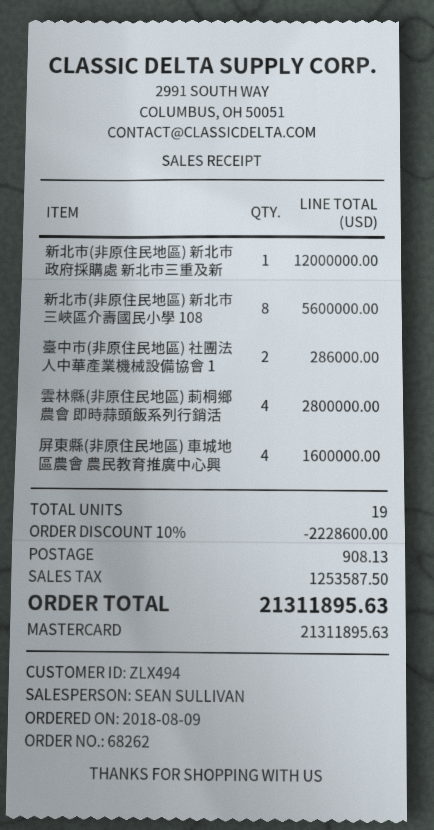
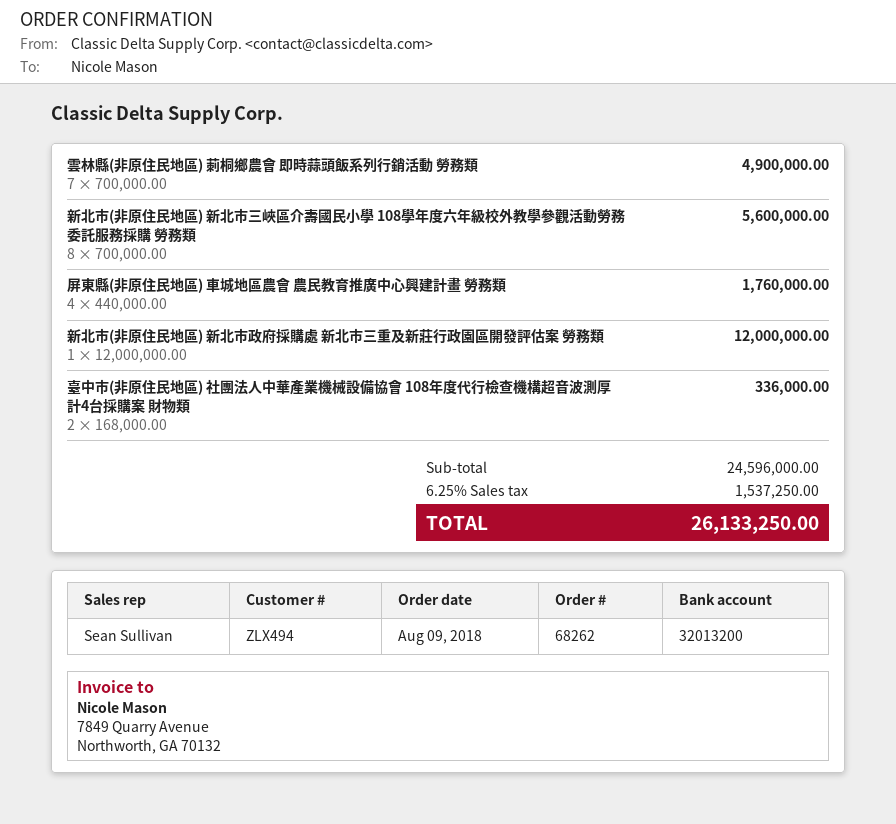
臺中市(非原住民地區) 社團法人中華產業機械設備協會 1: 2 for 286000.00 -> 2 for 336000.00
雲林縣(非原住民地區) 莿桐鄉農會 即時蒜頭飯系列行銷活: 4 for 2800000.00 -> 7 for 4900000.00
屏東縣(非原住民地區) 車城地區農會 農民教育推廣中心興: 4 for 1600000.00 -> 4 for 1760000.00
discount: 10% = 2228600.00 -> none
shipping: 908.13 -> none
tax: 1253587.50 -> 1537250.00
total: 21311895.63 -> 26133250.00

